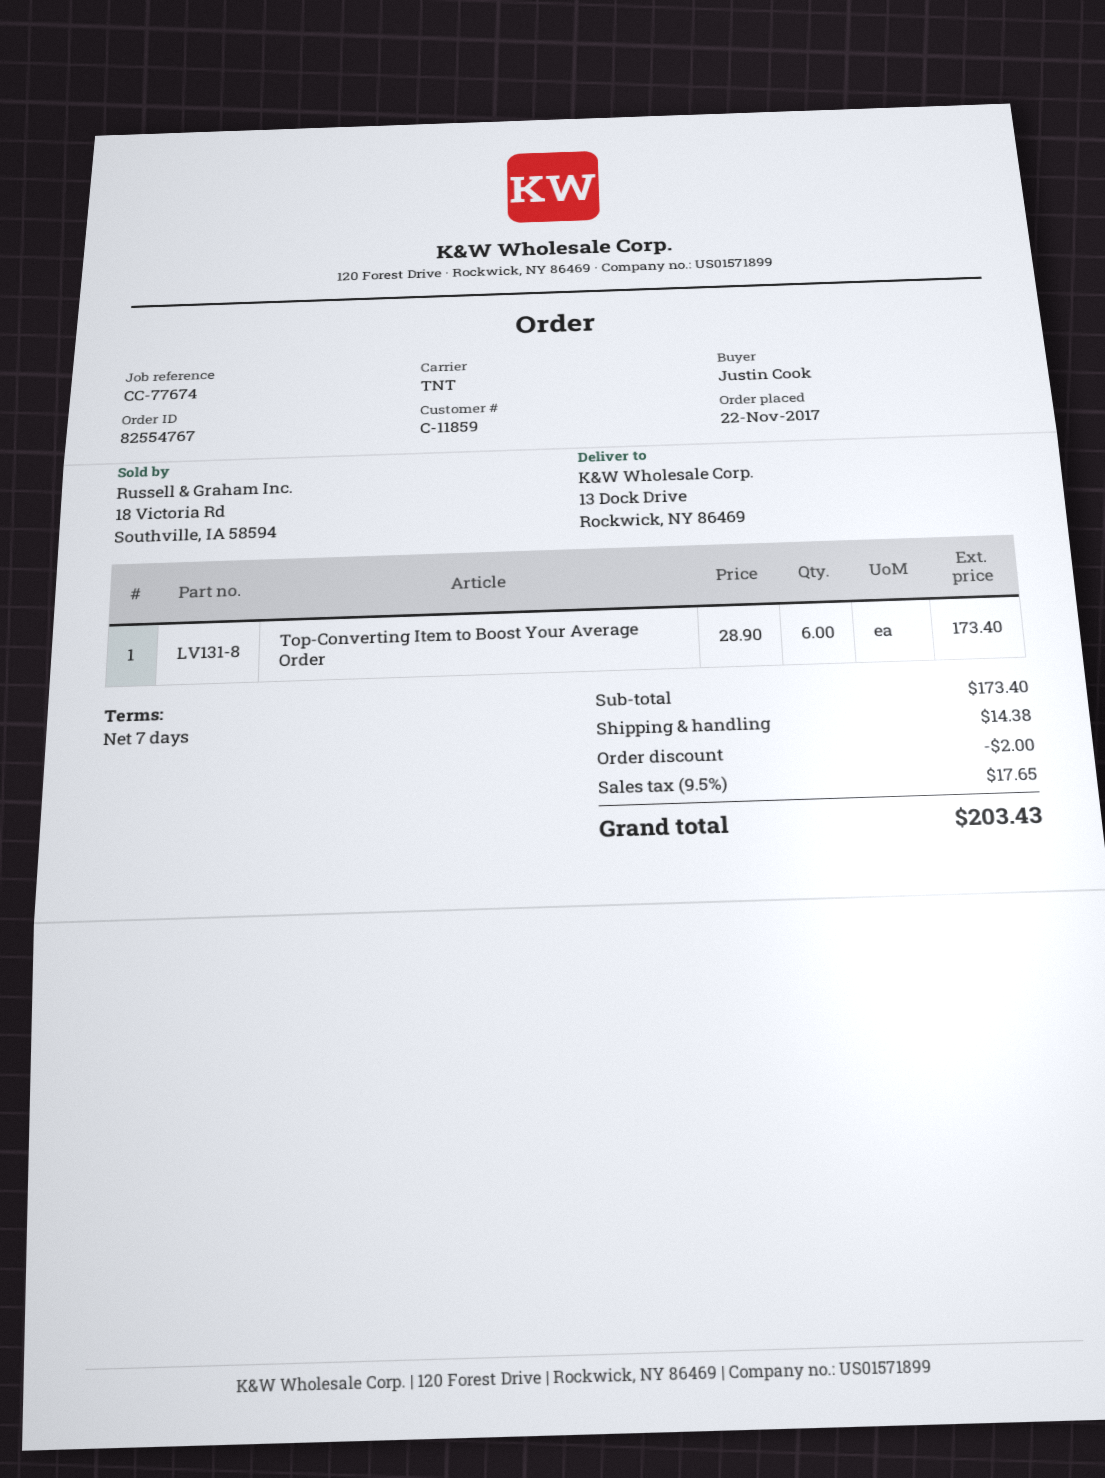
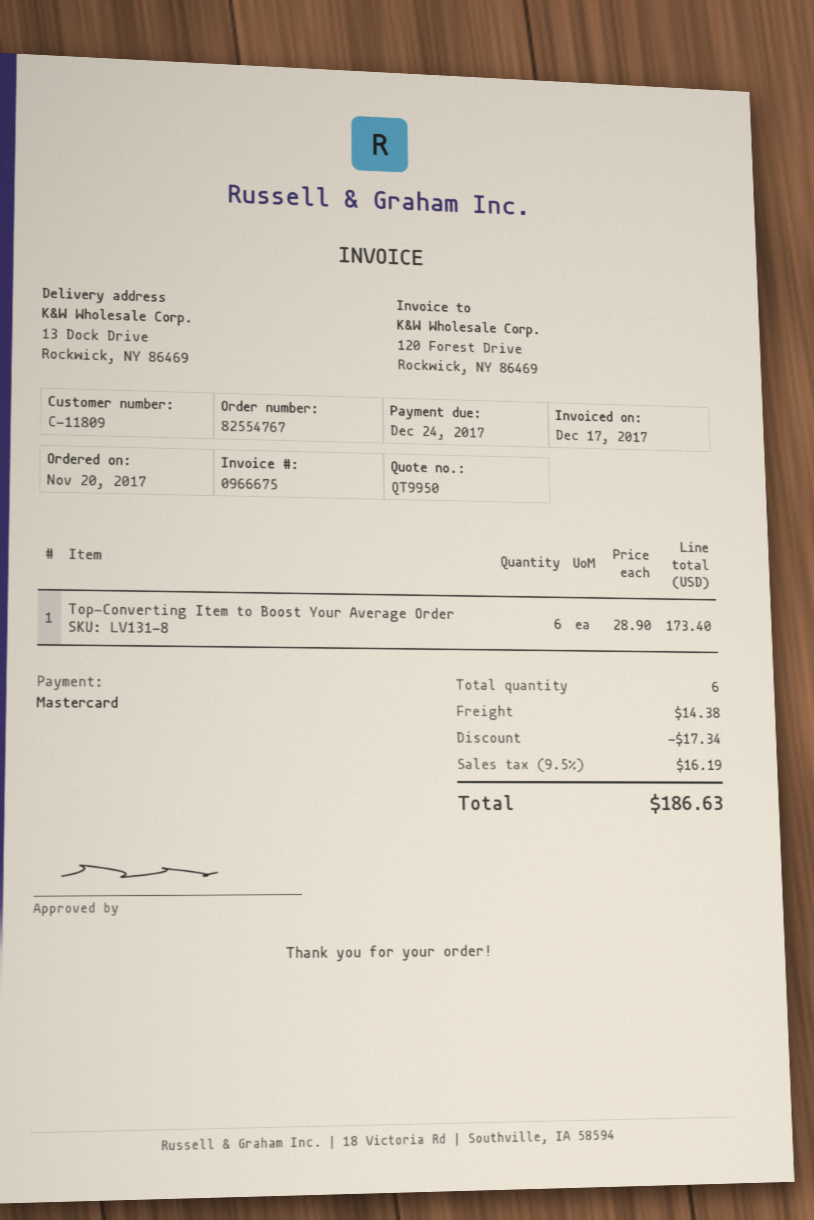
order date: 2017-11-22 -> 2017-11-20
customer number: C-11859 -> C-11809
discount: 2.00 -> 17.34
tax: 9.5% = 17.65 -> 9.5% = 16.19
total: 203.43 -> 186.63

